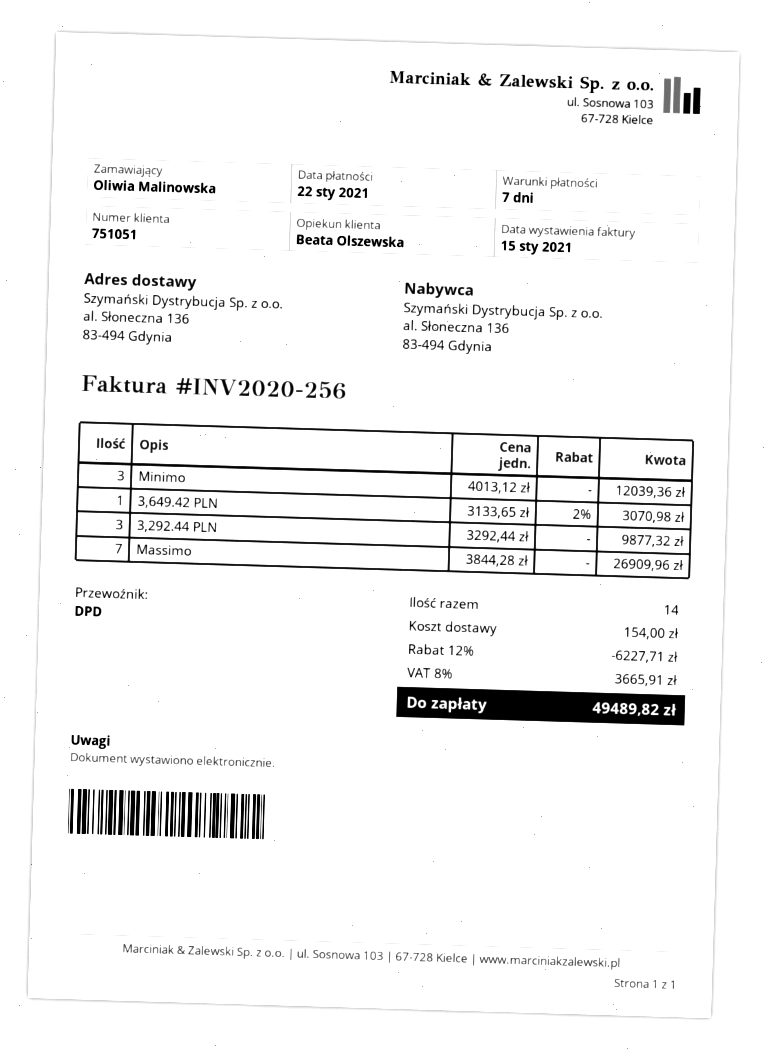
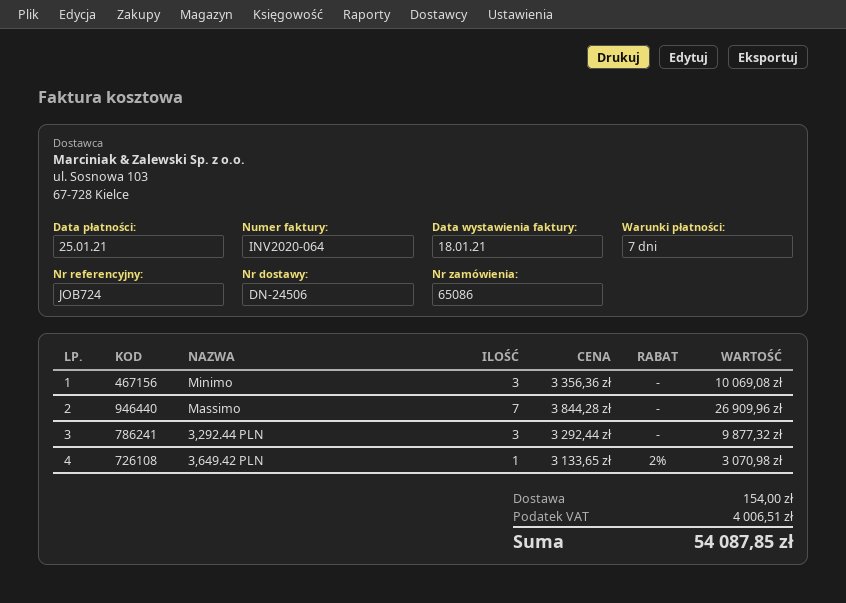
invoice number: INV2020-256 -> INV2020-064
invoice date: 2021-01-15 -> 2021-01-18
due date: 2021-01-22 -> 2021-01-25
Minimo: 3 x 4013.12 = 12039.36 -> 3 x 3356.36 = 10069.08
discount: 12% = 6227.71 -> none
tax: 3665.91 -> 4006.51
total: 49489.82 -> 54087.85

